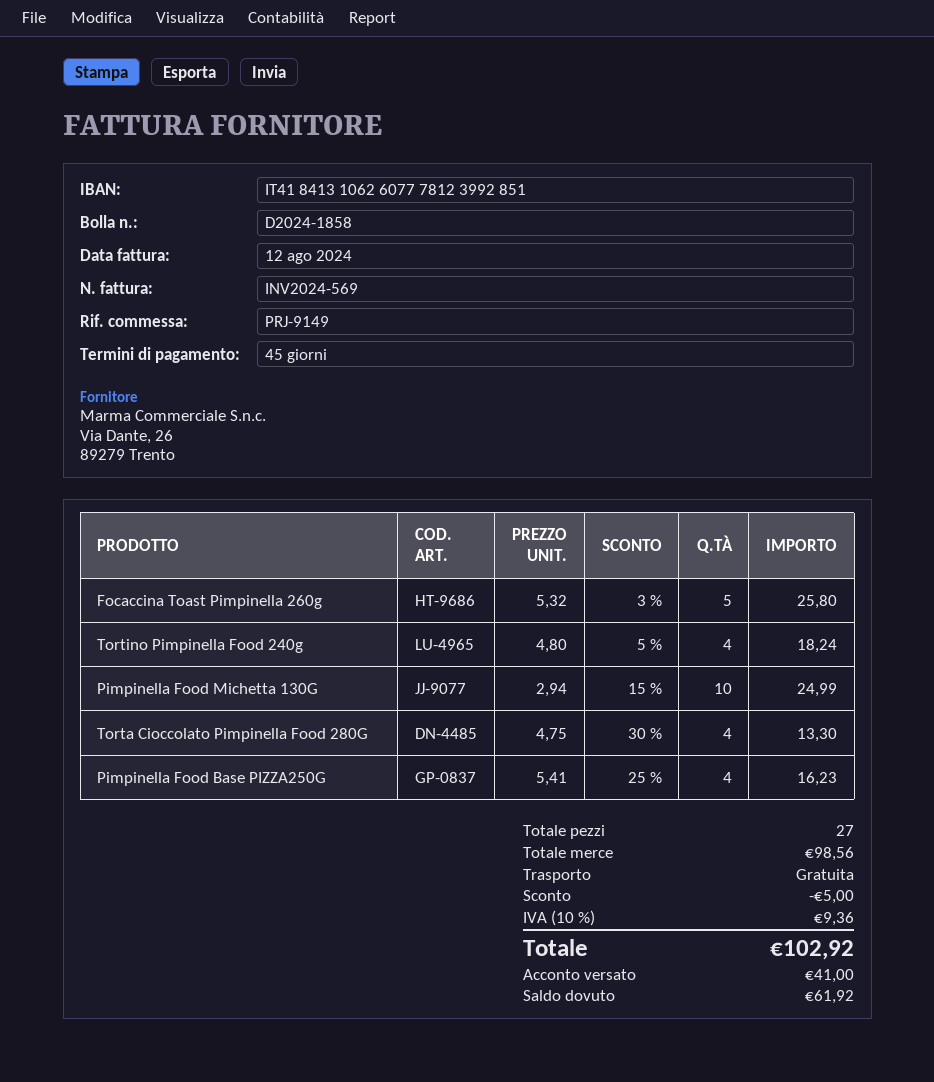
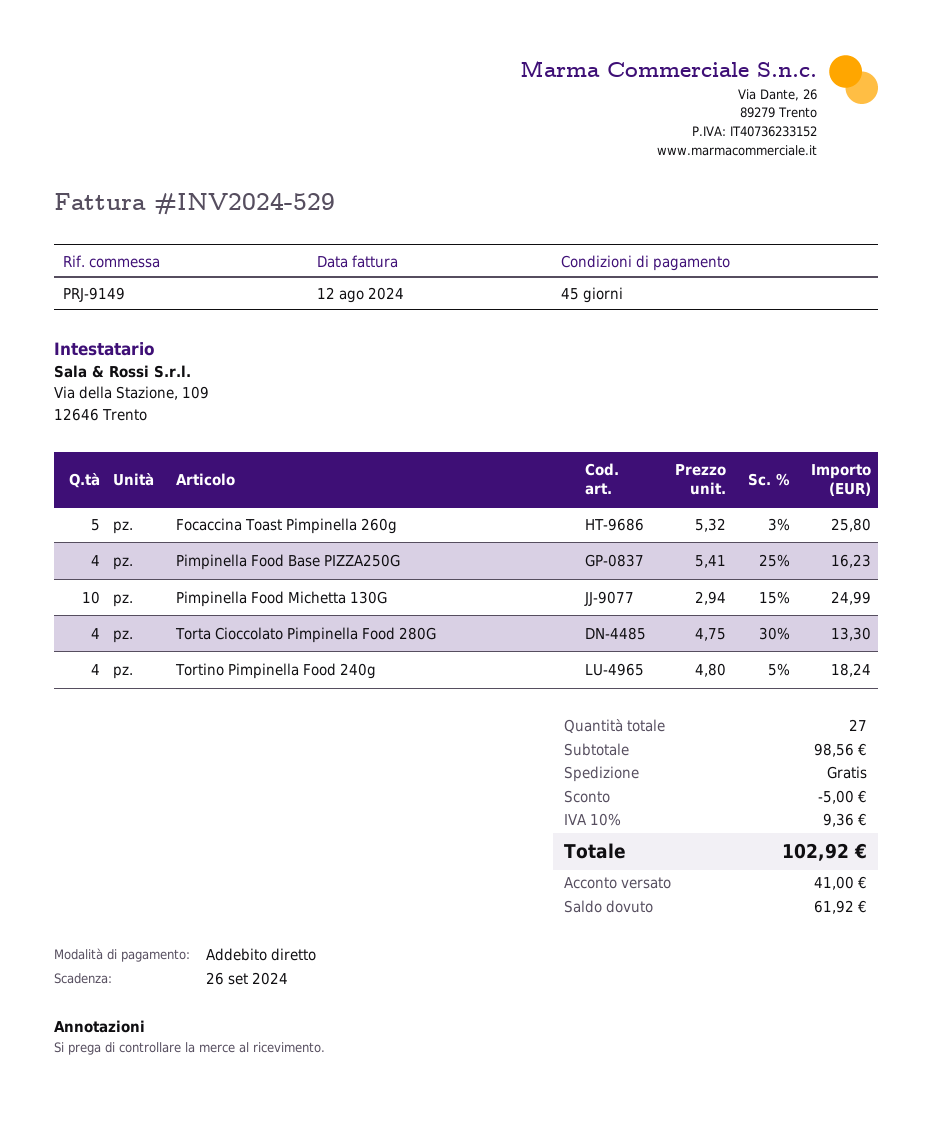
invoice number: INV2024-569 -> INV2024-529

